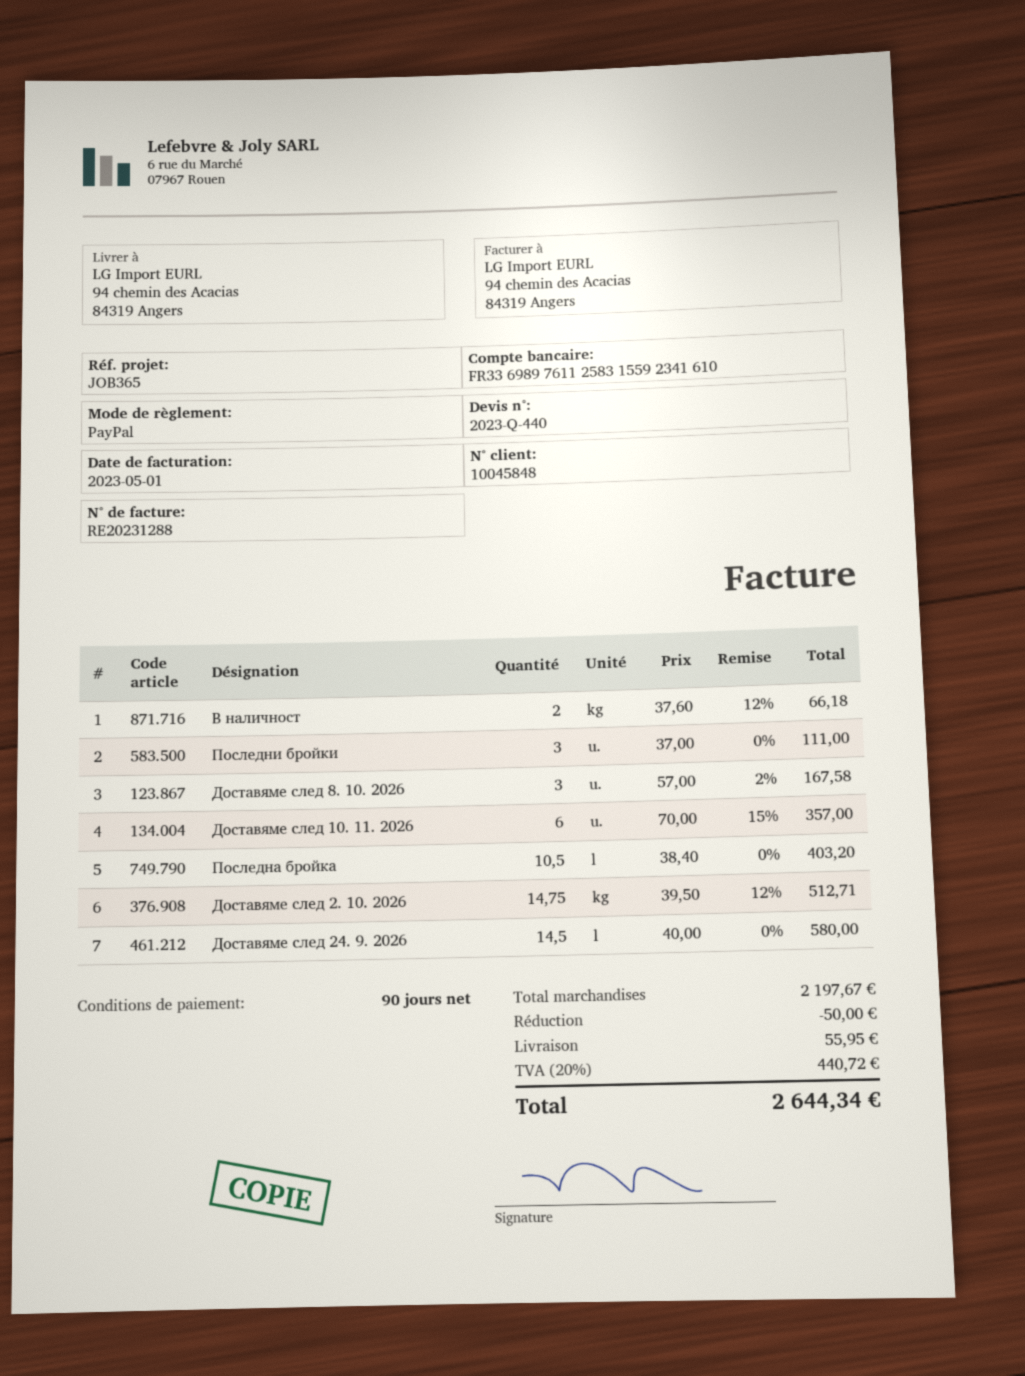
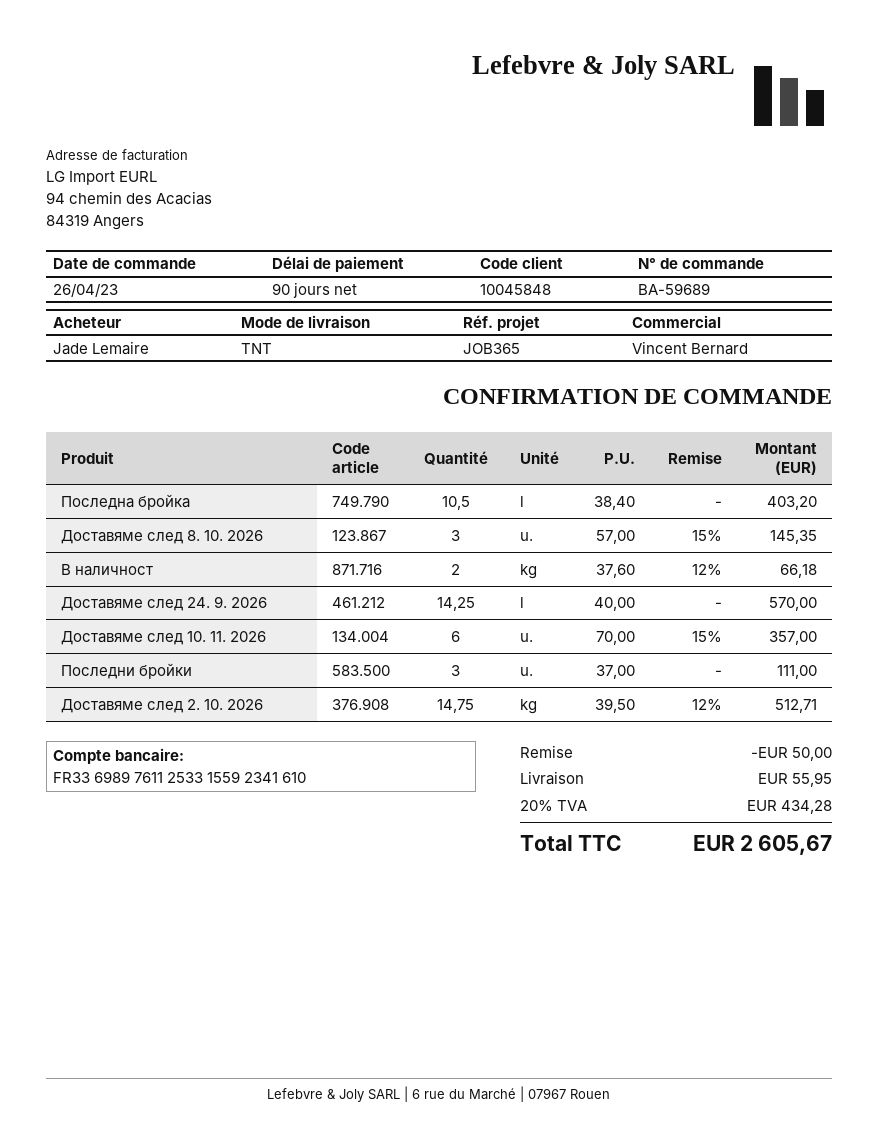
bank account: FR3369897611258315592341610 -> FR3369897611253315592341610
Доставяме след 8. 10. 2026: 3 x 57.00 - 2% = 167.58 -> 3 x 57.00 - 15% = 145.35
Доставяме след 24. 9. 2026: 14.5 x 40.00 = 580.00 -> 14.25 x 40.00 = 570.00
tax: 20% = 440.72 -> 20% = 434.28
total: 2644.34 -> 2605.67

